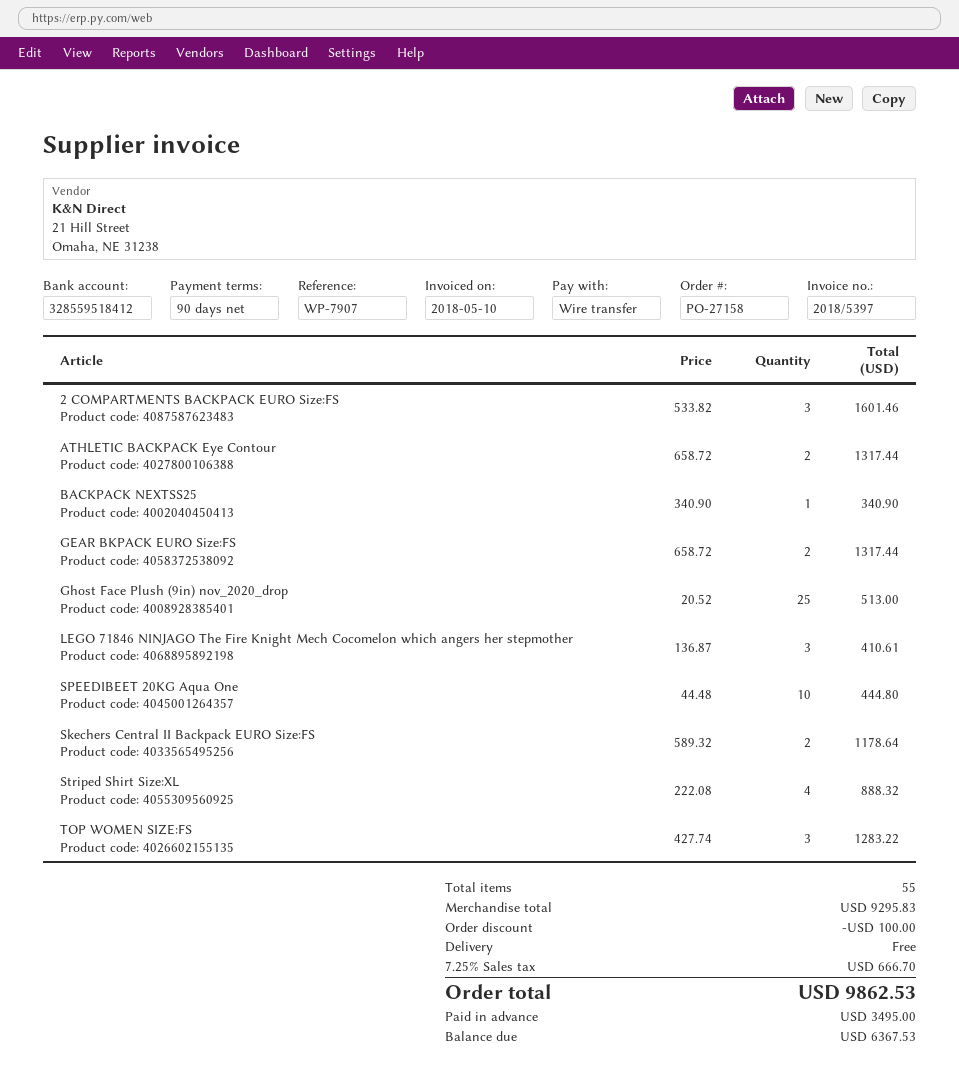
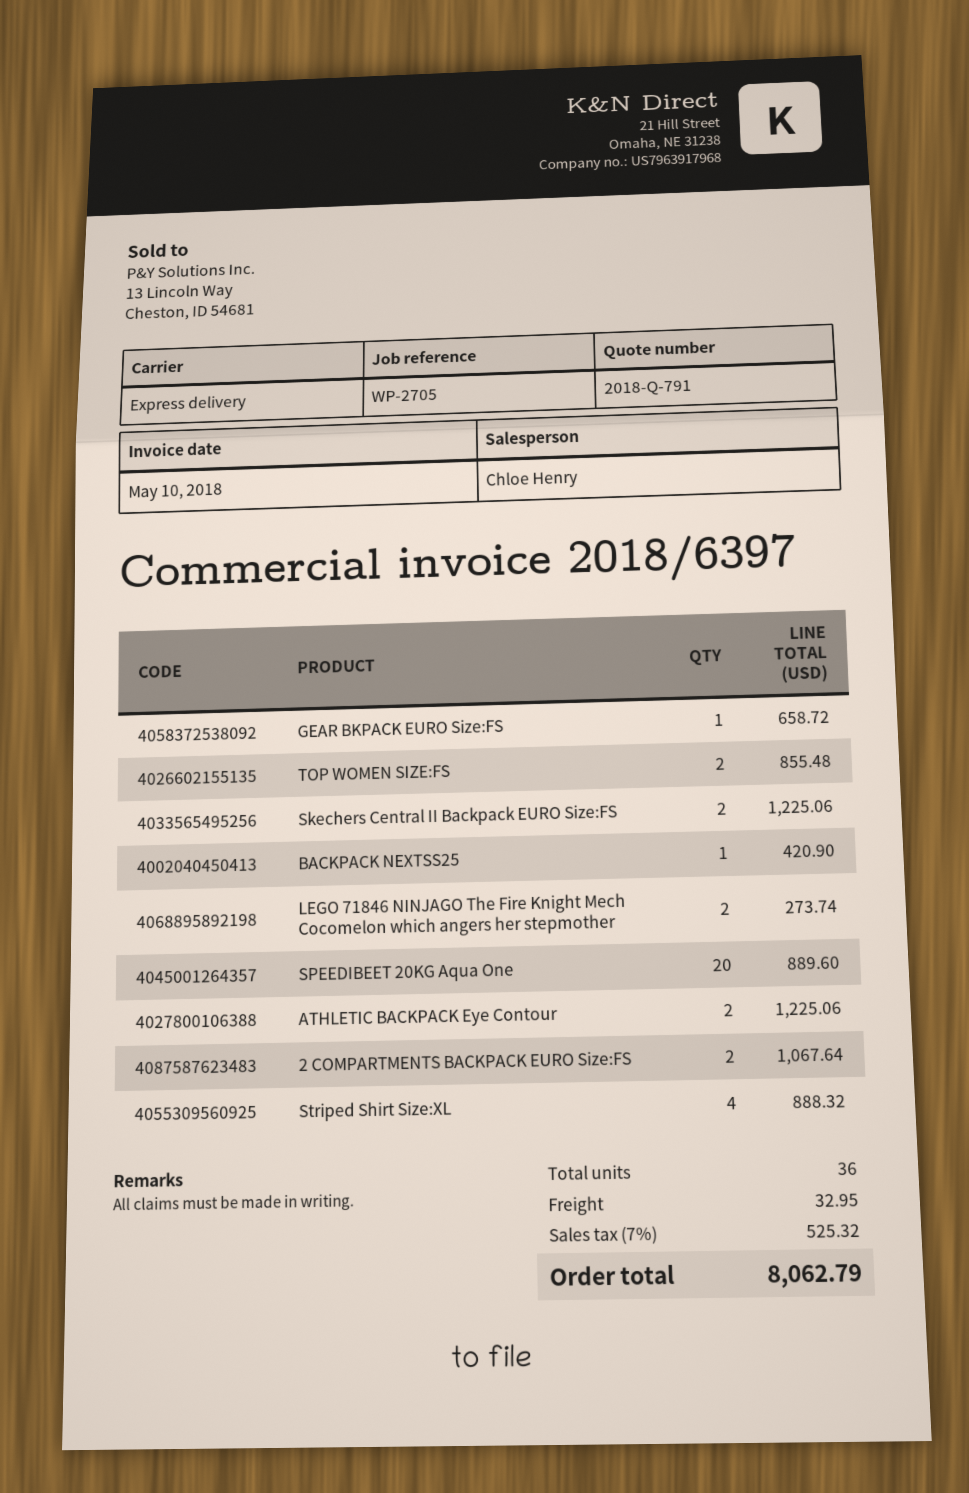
invoice number: 2018/5397 -> 2018/6397
reference: WP-7907 -> WP-2705
2 COMPARTMENTS BACKPACK EURO Size:FS: 3 for 1601.46 -> 2 for 1067.64
ATHLETIC BACKPACK Eye Contour: 2 for 1317.44 -> 2 for 1225.06
BACKPACK NEXTSS25: 1 for 340.90 -> 1 for 420.90
GEAR BKPACK EURO Size:FS: 2 for 1317.44 -> 1 for 658.72
Ghost Face Plush (9in) nov_2020_drop: 25 for 513.00 -> none
LEGO 71846 NINJAGO The Fire Knight Mech Cocomelon which angers her stepmother: 3 for 410.61 -> 2 for 273.74
SPEEDIBEET 20KG Aqua One: 10 for 444.80 -> 20 for 889.60
Skechers Central II Backpack EURO Size:FS: 2 for 1178.64 -> 2 for 1225.06
TOP WOMEN SIZE:FS: 3 for 1283.22 -> 2 for 855.48
total quantity: 55 -> 36
discount: 100.00 -> none
shipping: 0.00 -> 32.95
tax: 7.25% = 666.70 -> 7% = 525.32
total: 9862.53 -> 8062.79

